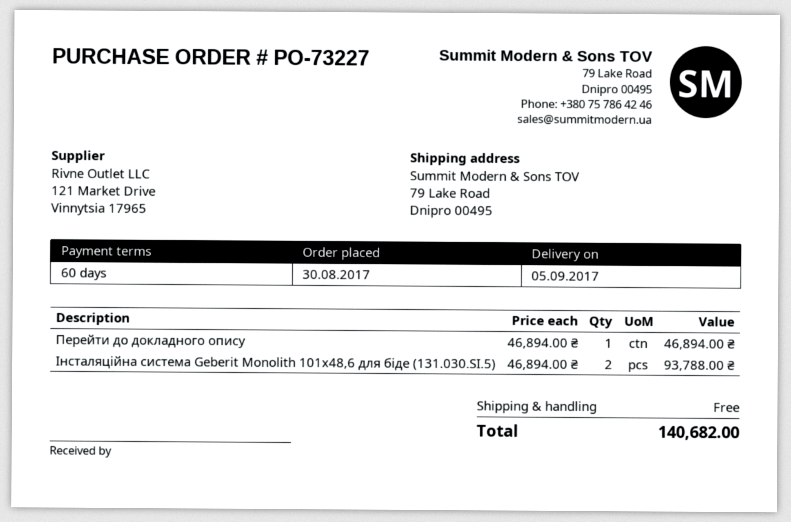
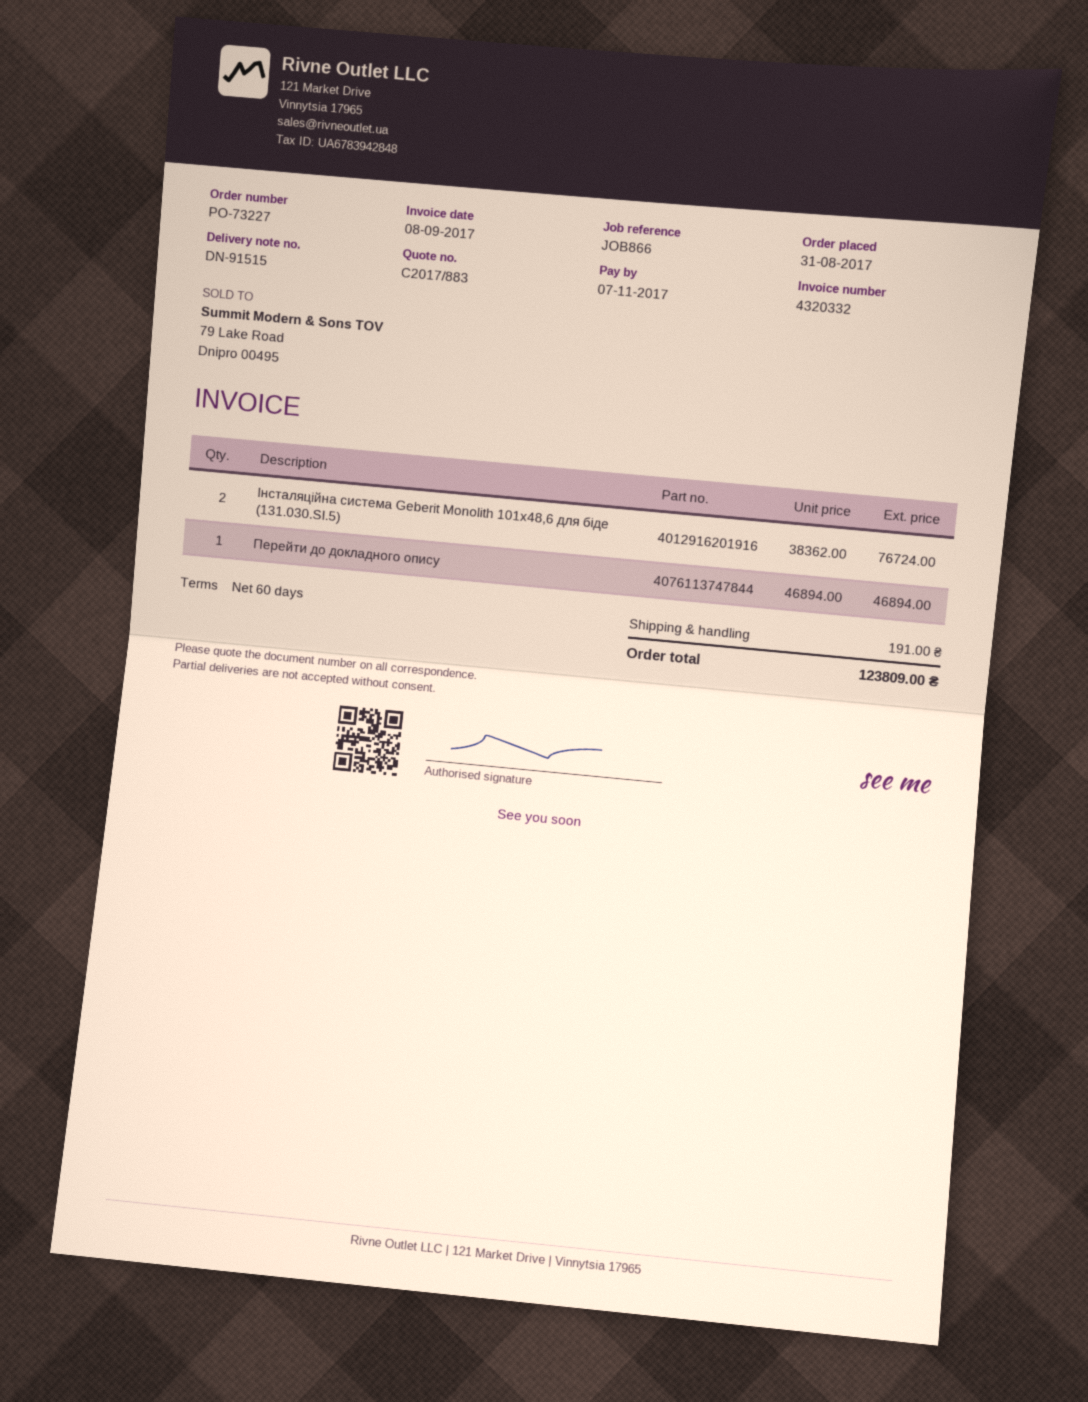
order date: 2017-08-30 -> 2017-08-31
Інсталяційна система Geberit Monolith 101x48,6 для біде (131.030.SI.5): 2 x 46894.00 = 93788.00 -> 2 x 38362.00 = 76724.00
shipping: 0.00 -> 191.00
total: 140682.00 -> 123809.00

